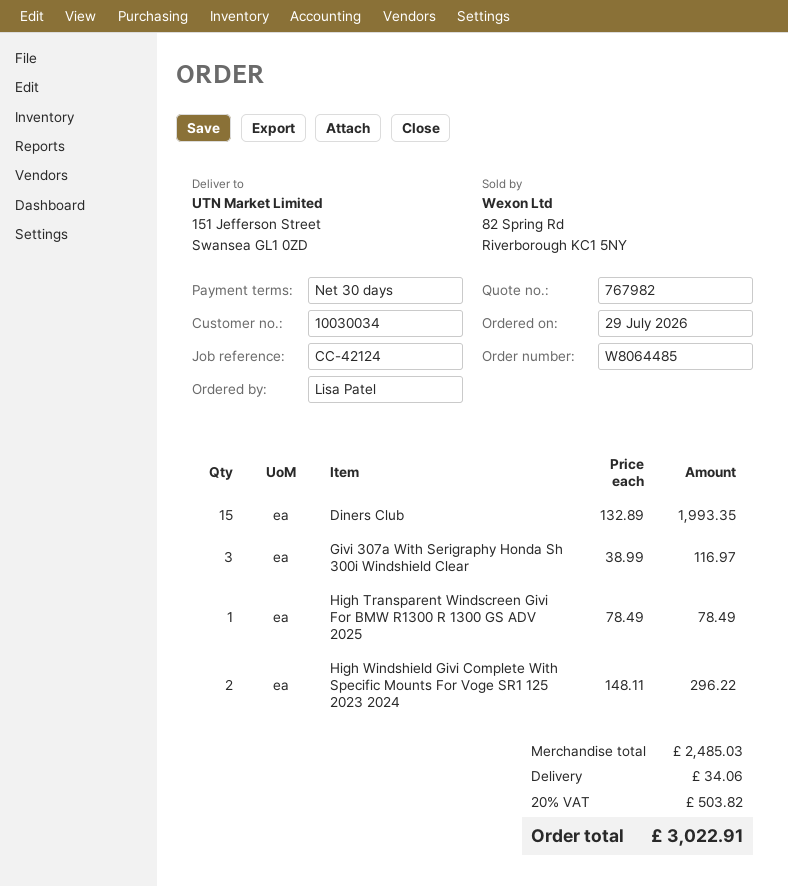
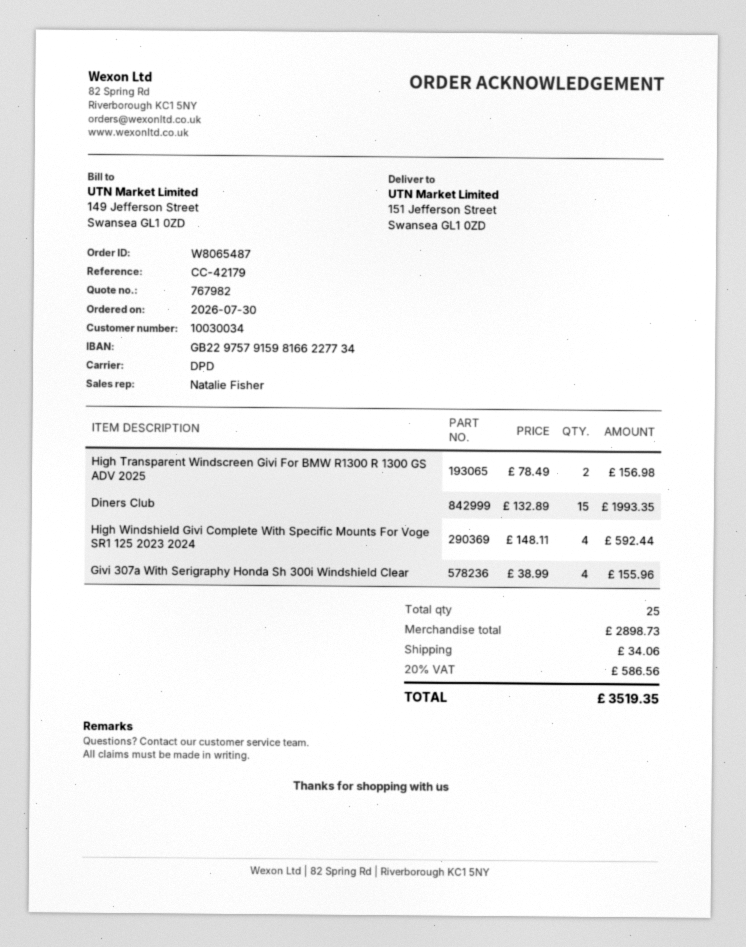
order number: W8064485 -> W8065487
order date: 2026-07-29 -> 2026-07-30
reference: CC-42124 -> CC-42179
Givi 307a With Serigraphy Honda Sh 300i Windshield Clear: 3 x 38.99 = 116.97 -> 4 x 38.99 = 155.96
High Transparent Windscreen Givi For BMW R1300 R 1300 GS ADV 2025: 1 x 78.49 = 78.49 -> 2 x 78.49 = 156.98
High Windshield Givi Complete With Specific Mounts For Voge SR1 125 2023 2024: 2 x 148.11 = 296.22 -> 4 x 148.11 = 592.44
subtotal: 2485.03 -> 2898.73
tax: 20% = 503.82 -> 20% = 586.56
total: 3022.91 -> 3519.35

